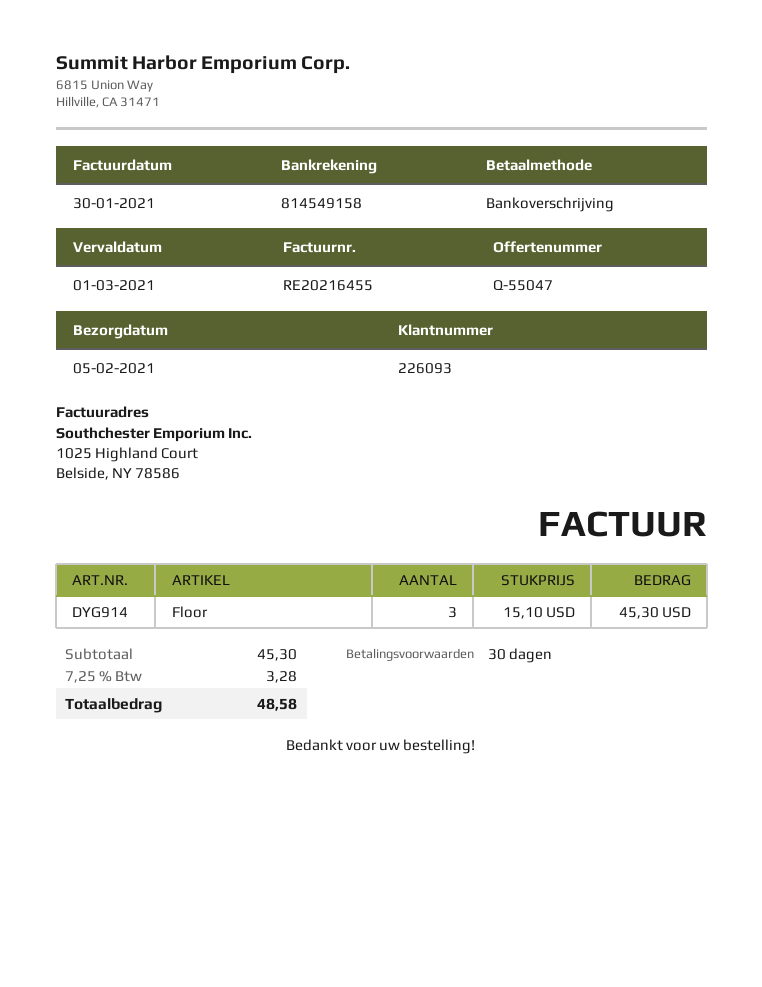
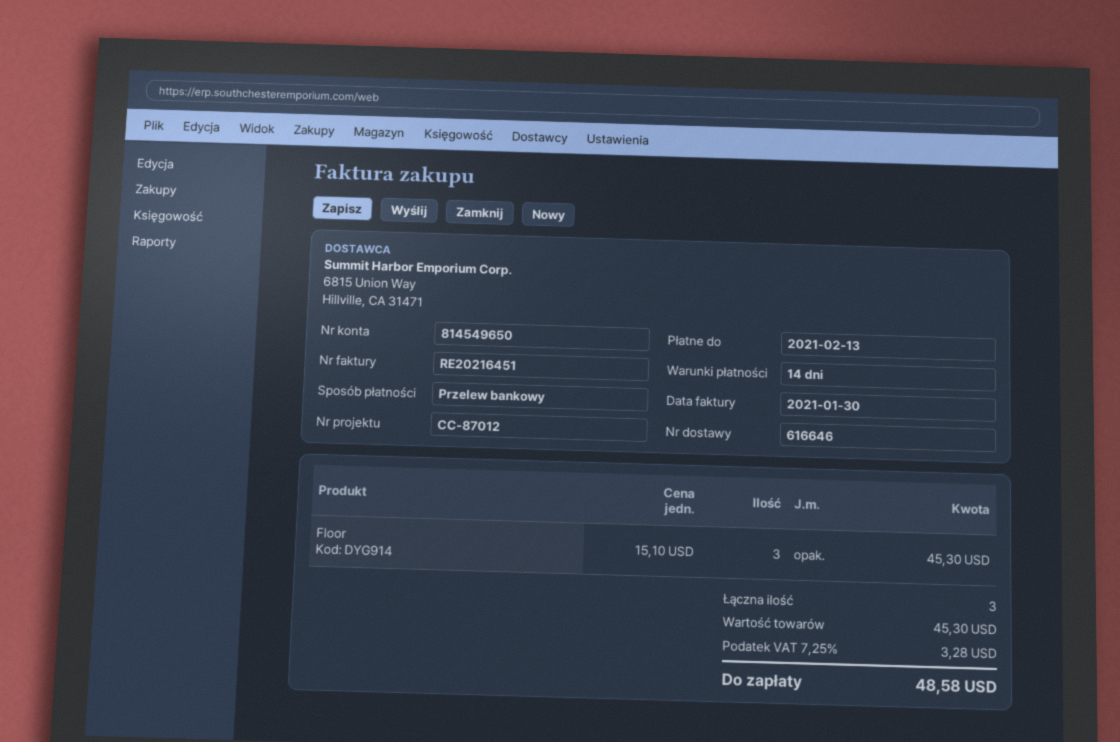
invoice number: RE20216455 -> RE20216451
payment terms: 30 days -> 14 days
due date: 2021-03-01 -> 2021-02-13
bank account: 814549158 -> 814549650

